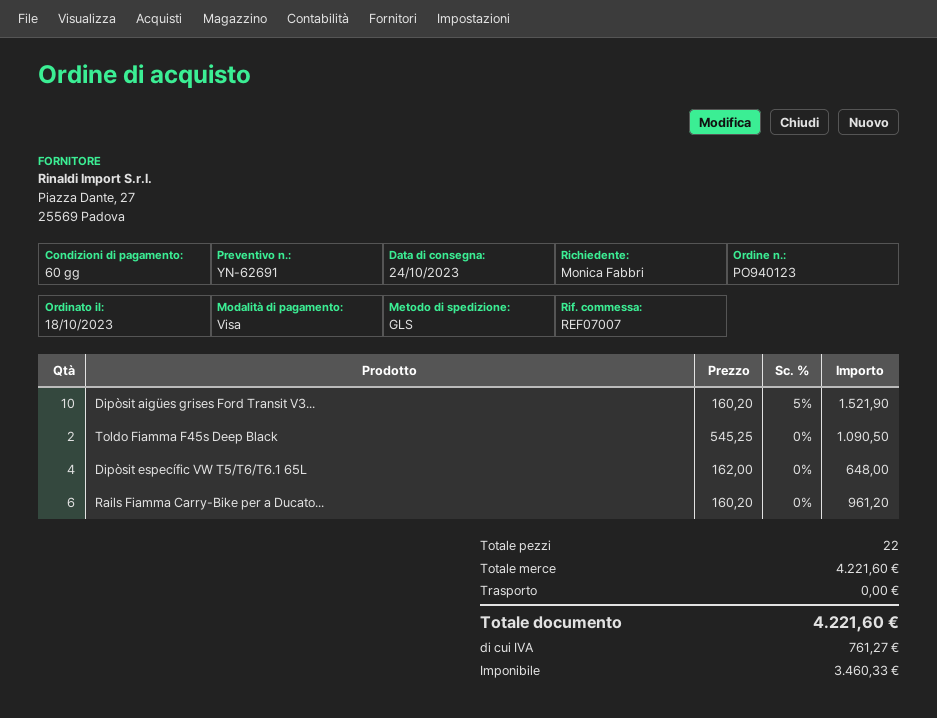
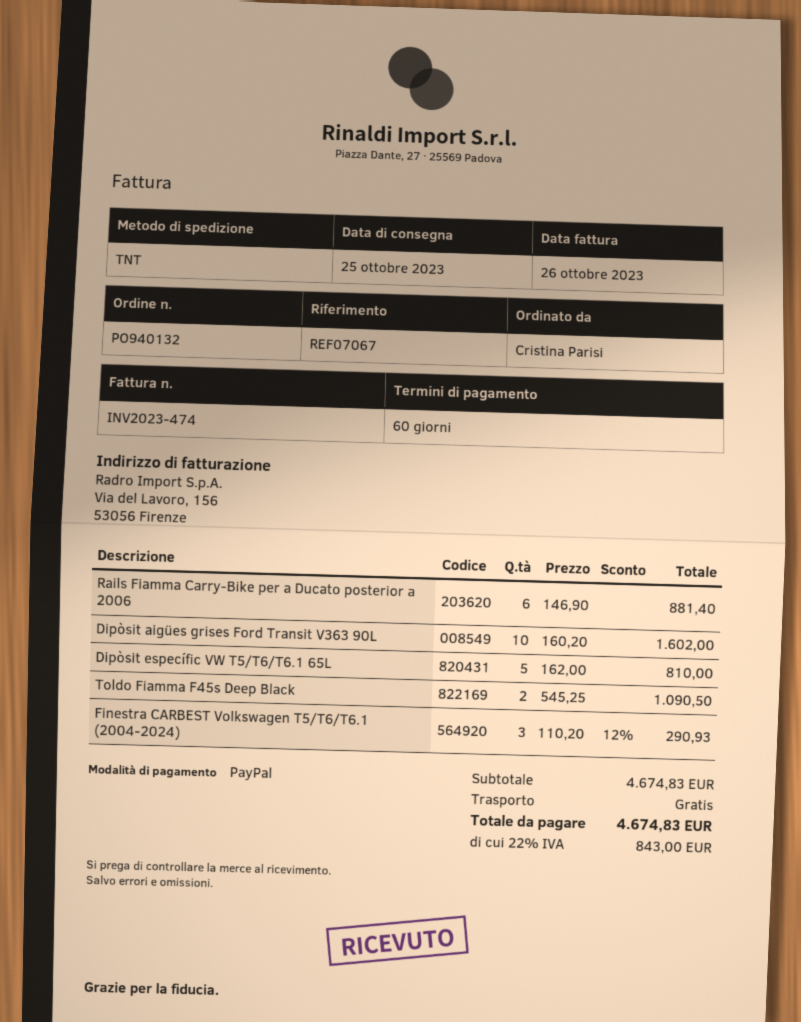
order number: PO940123 -> PO940132
delivery date: 2023-10-24 -> 2023-10-25
reference: REF07007 -> REF07067
ordered by: Monica Fabbri -> Cristina Parisi
payment method: Visa -> PayPal
shipping method: GLS -> TNT
Dipòsit aigües grises Ford Transit V3...: 10 x 160.20 - 5% = 1521.90 -> 10 x 160.20 = 1602.00
Dipòsit específic VW T5/T6/T6.1 65L: 4 x 162.00 = 648.00 -> 5 x 162.00 = 810.00
Rails Fiamma Carry-Bike per a Ducato...: 6 x 160.20 = 961.20 -> 6 x 146.90 = 881.40
Finestra CARBEST Volkswagen T5/T6/T6.1 (2004-2024): none -> 3 x 110.20 - 12% = 290.93
subtotal: 4221.60 -> 4674.83
tax: 761.27 -> 843.00
total: 4221.60 -> 4674.83

